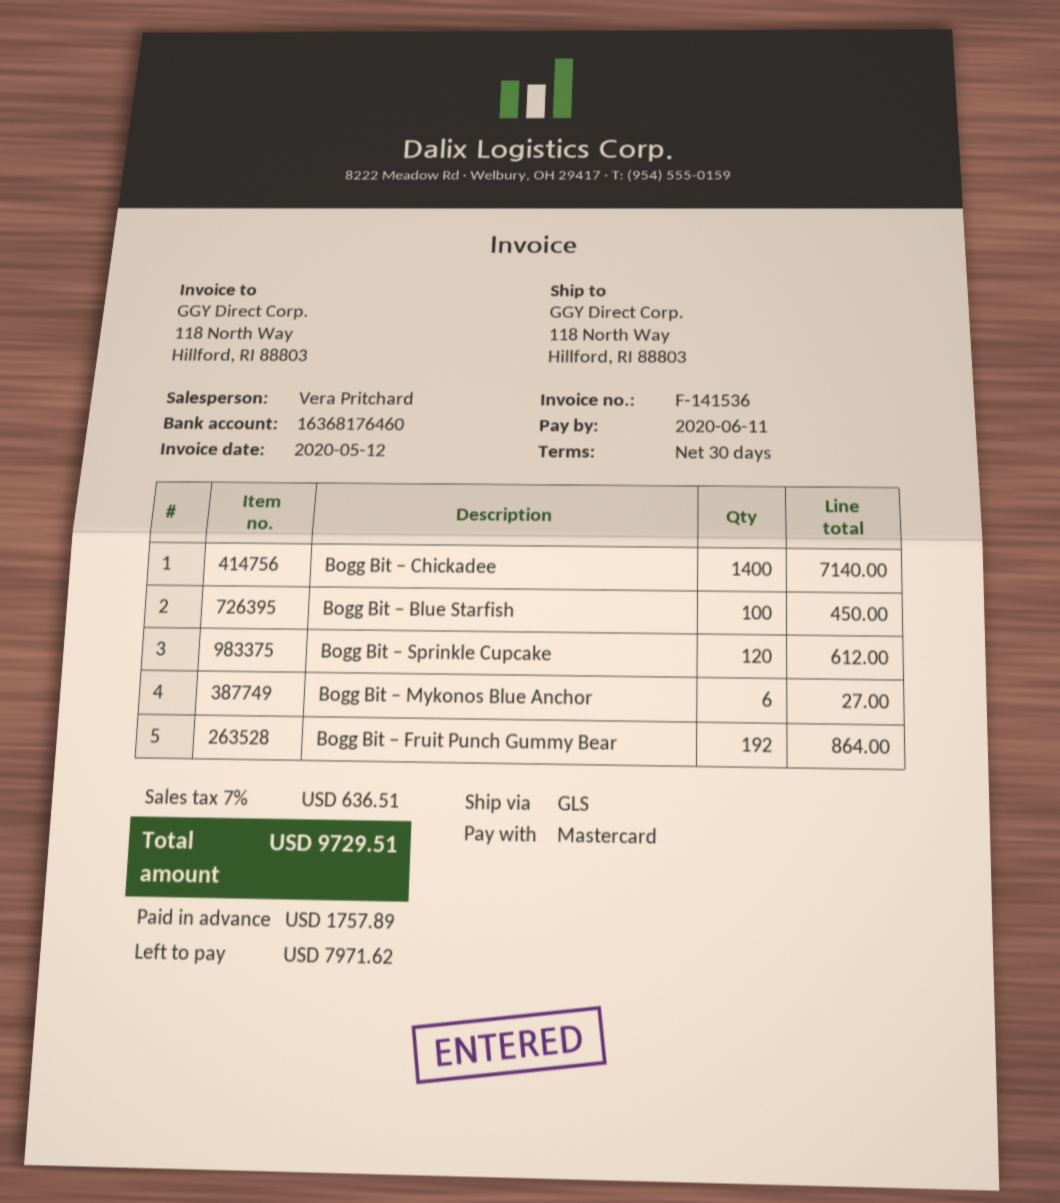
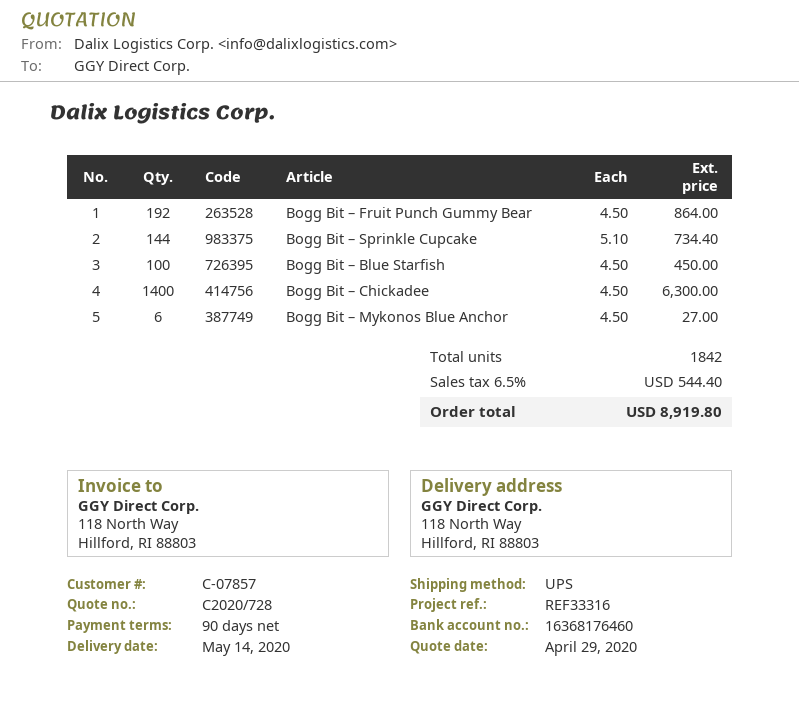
payment terms: 30 days -> 90 days
shipping method: GLS -> UPS
Bogg Bit – Chickadee: 1400 for 7140.00 -> 1400 for 6300.00
Bogg Bit – Sprinkle Cupcake: 120 for 612.00 -> 144 for 734.40
tax: 7% = 636.51 -> 6.5% = 544.40
total: 9729.51 -> 8919.80

